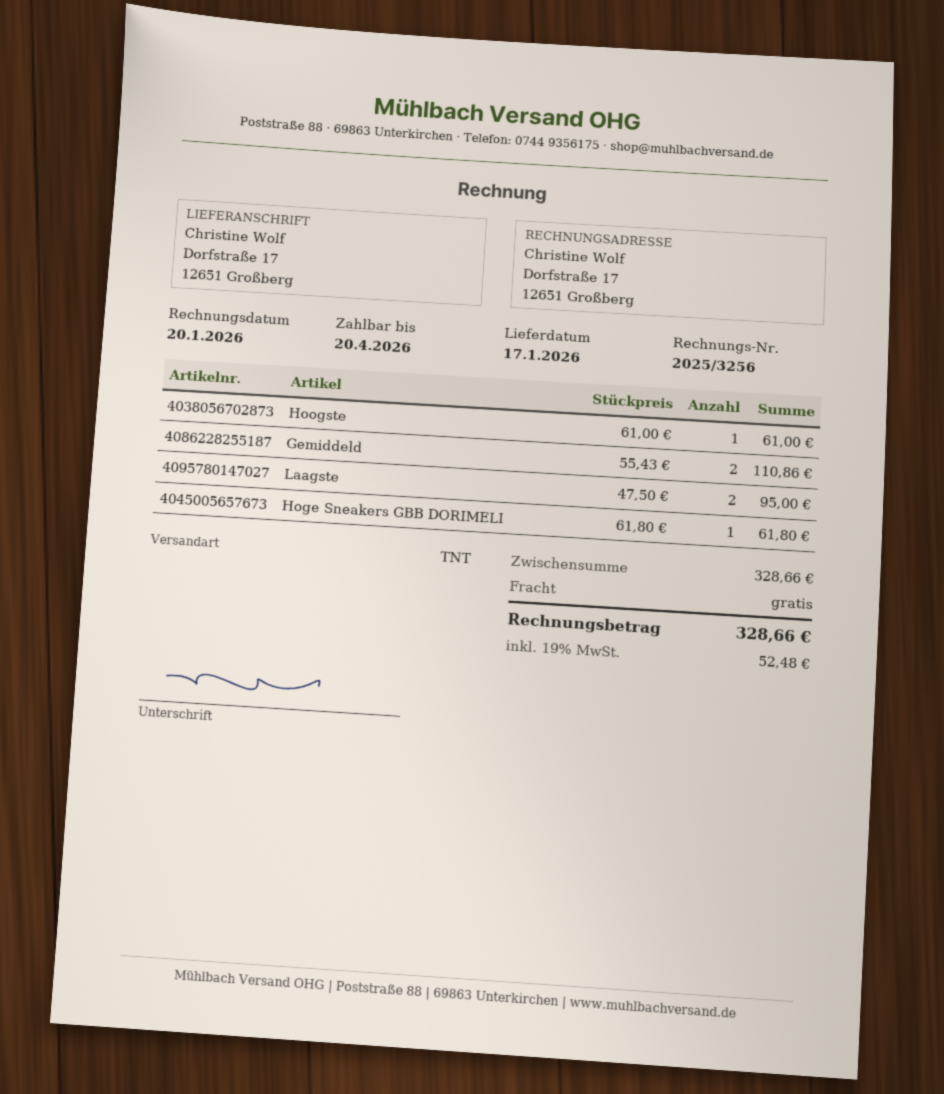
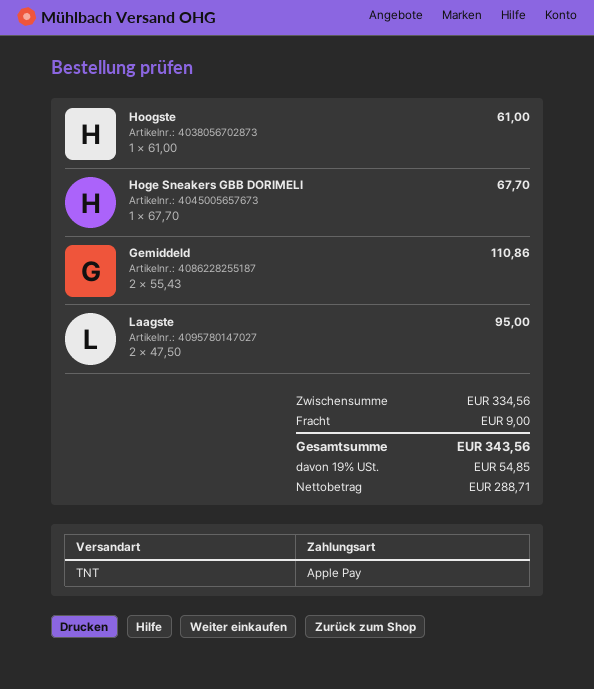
Hoge Sneakers GBB DORIMELI: 1 x 61.80 = 61.80 -> 1 x 67.70 = 67.70
subtotal: 328.66 -> 334.56
shipping: 0.00 -> 9.00
tax: 19% = 52.48 -> 19% = 54.85
total: 328.66 -> 343.56

